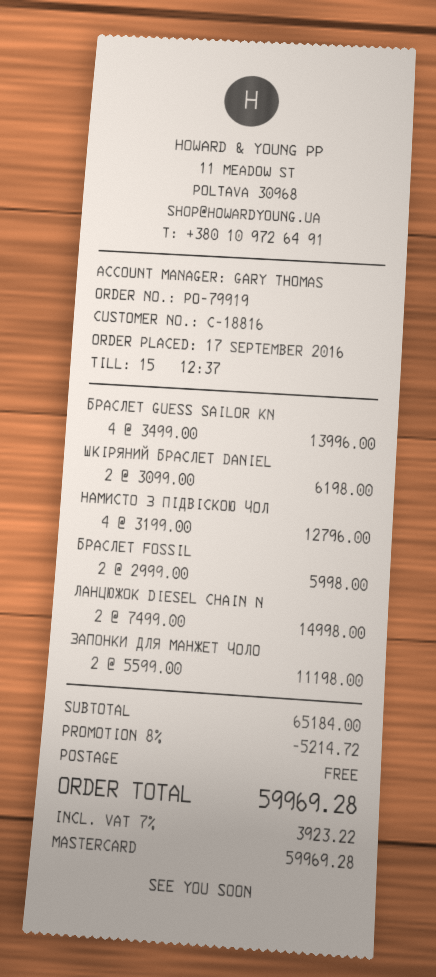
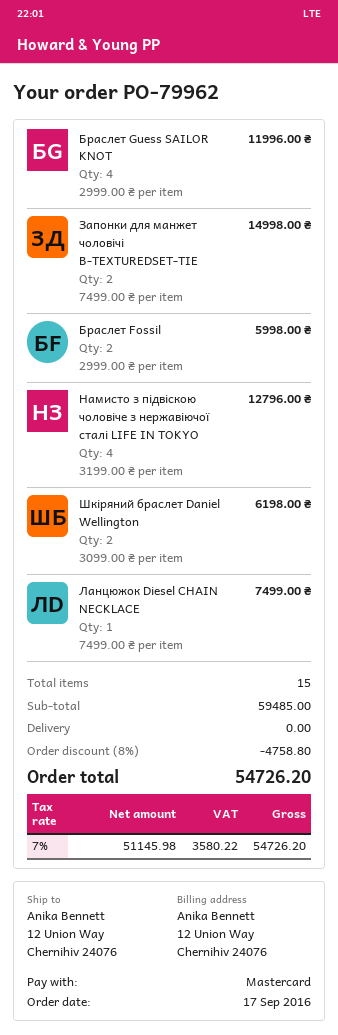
order number: PO-79919 -> PO-79962
БРАСЛЕТ GUESS SAILOR KN: 4 x 3499.00 = 13996.00 -> 4 x 2999.00 = 11996.00
ЛАНЦЮЖОК DIESEL CHAIN N: 2 x 7499.00 = 14998.00 -> 1 x 7499.00 = 7499.00
ЗАПОНКИ ДЛЯ МАНЖЕТ ЧОЛО: 2 x 5599.00 = 11198.00 -> 2 x 7499.00 = 14998.00
subtotal: 65184.00 -> 59485.00
discount: 8% = 5214.72 -> 8% = 4758.80
tax: 7% = 3923.22 -> 7% = 3580.22
total: 59969.28 -> 54726.20

